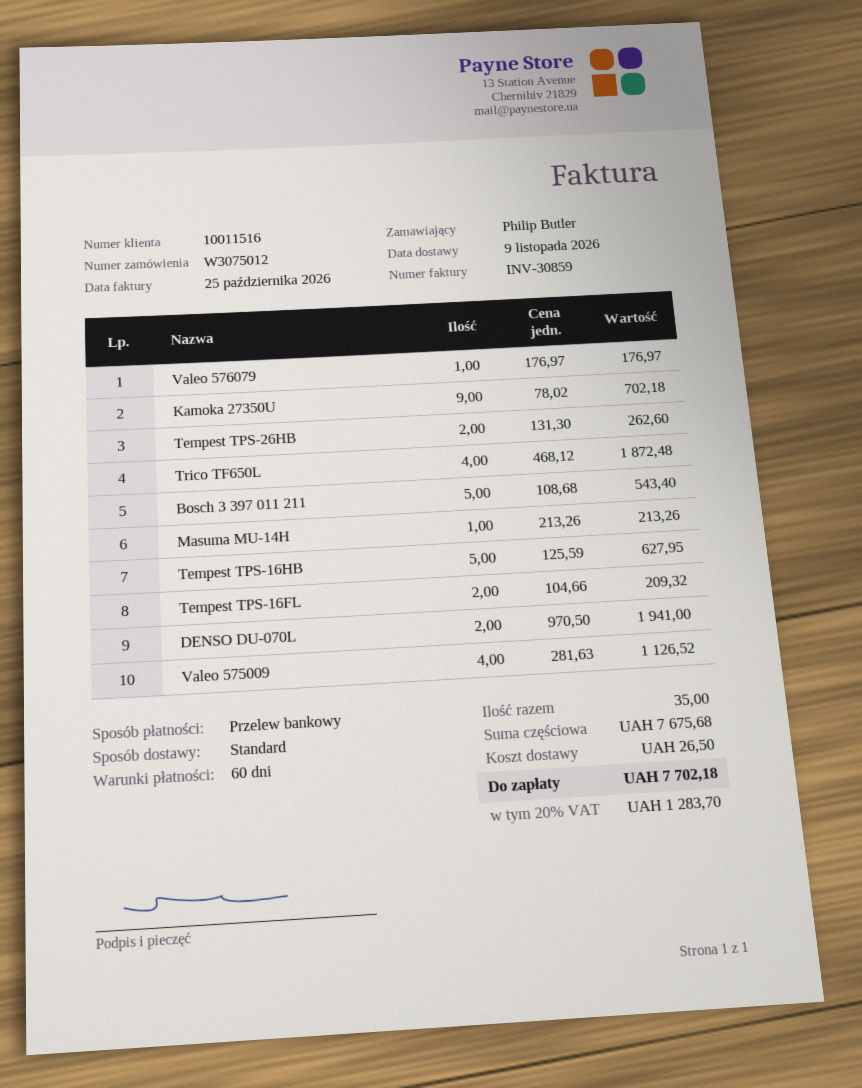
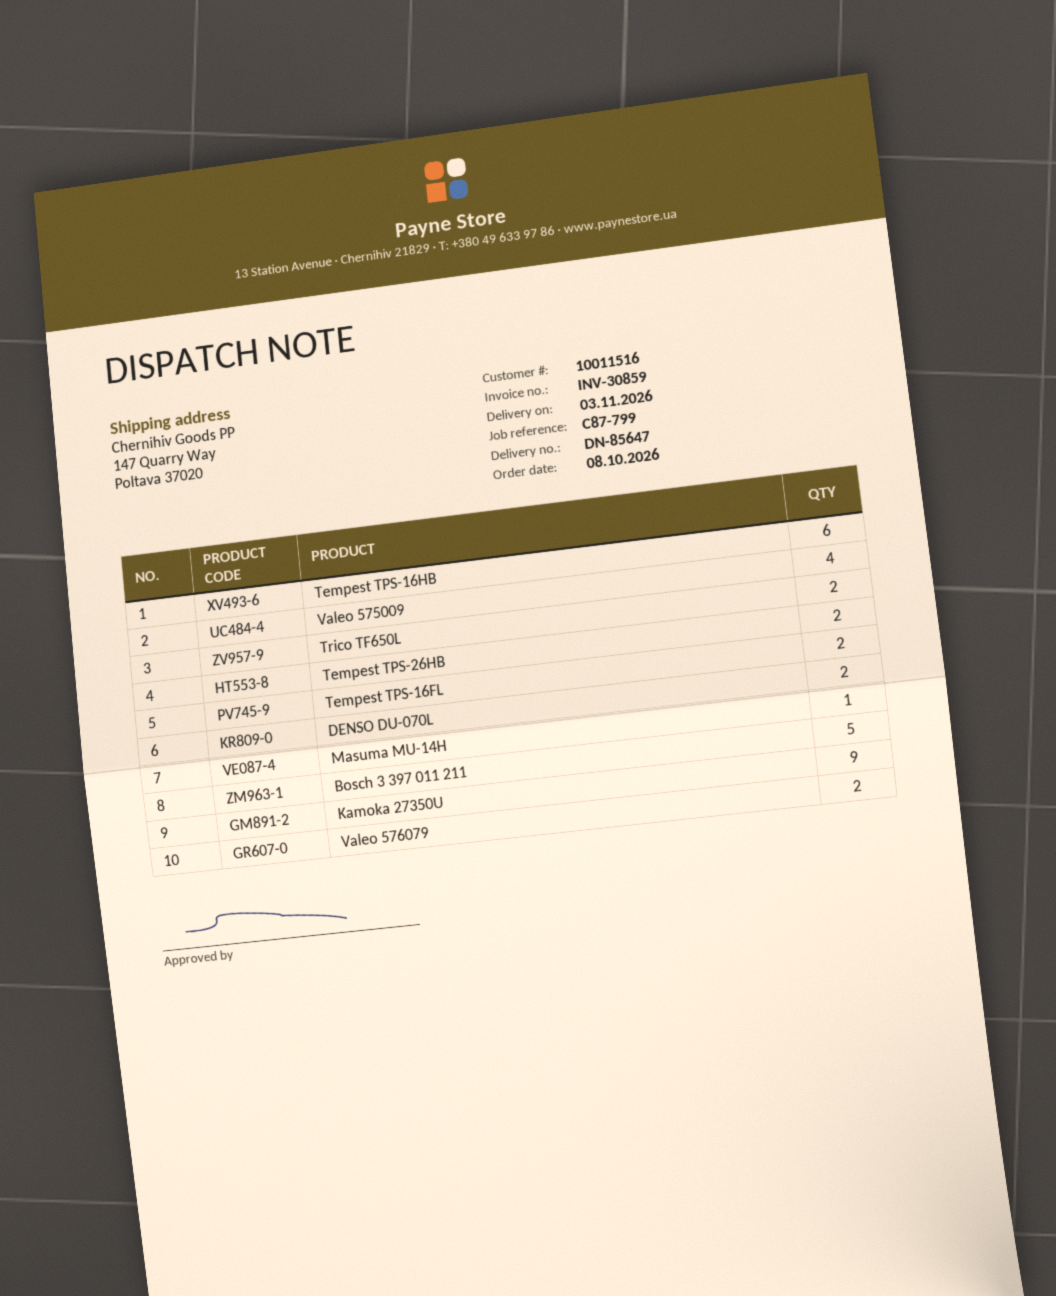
delivery date: 2026-11-09 -> 2026-11-03
Valeo 576079: 1 -> 2
Trico TF650L: 4 -> 2
Tempest TPS-16HB: 5 -> 6

